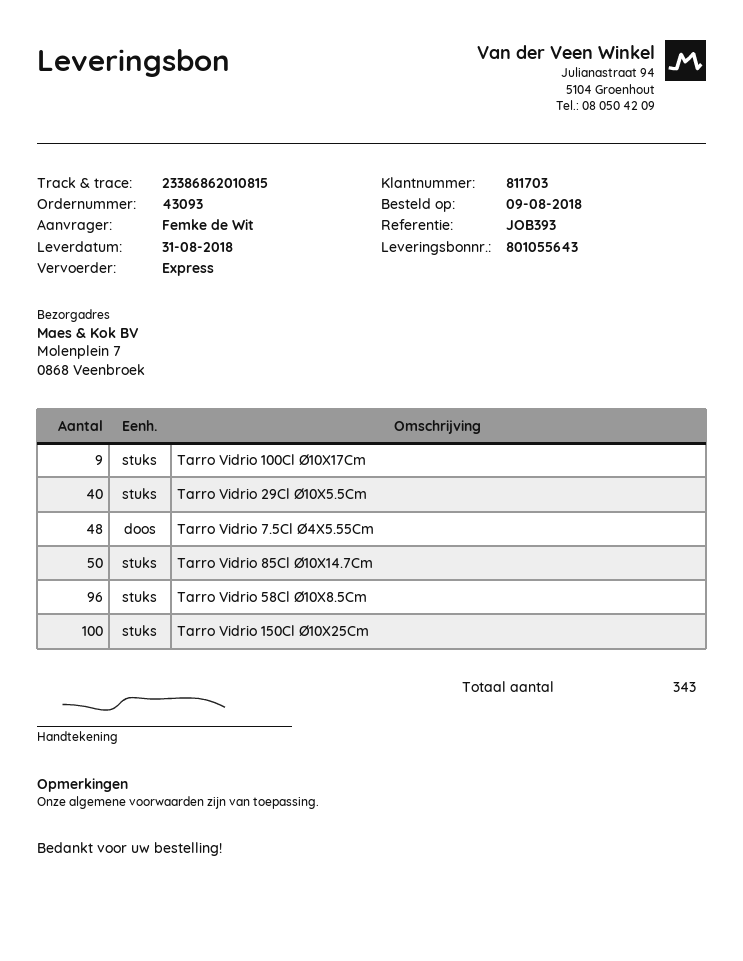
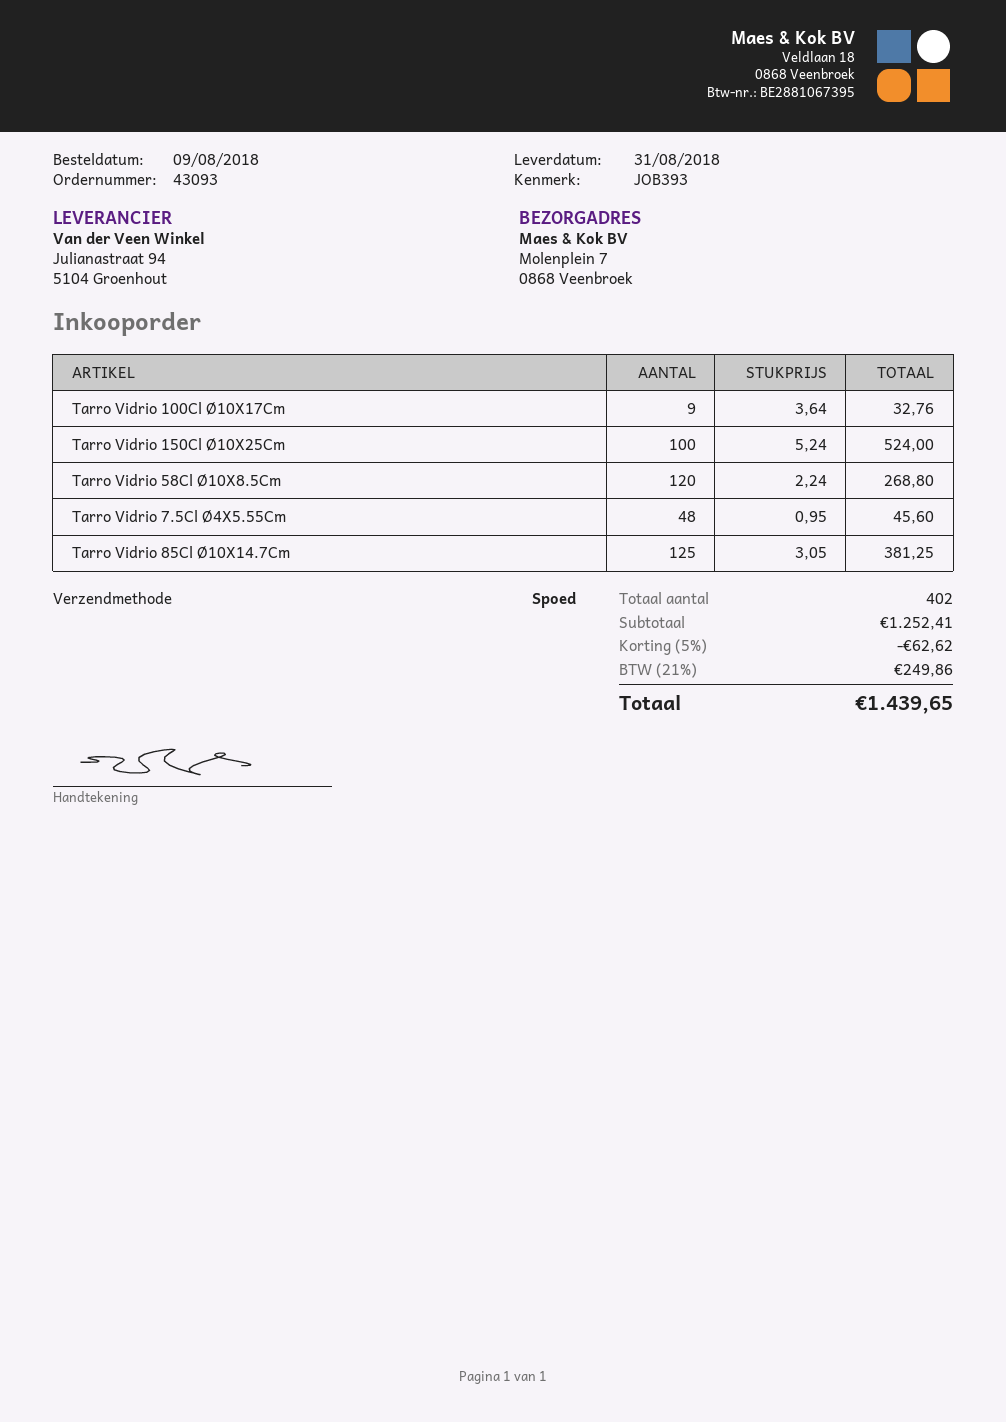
Tarro Vidrio 29Cl Ø10X5.5Cm: 40 -> none
Tarro Vidrio 85Cl Ø10X14.7Cm: 50 -> 125
Tarro Vidrio 58Cl Ø10X8.5Cm: 96 -> 120
total quantity: 343 -> 402

